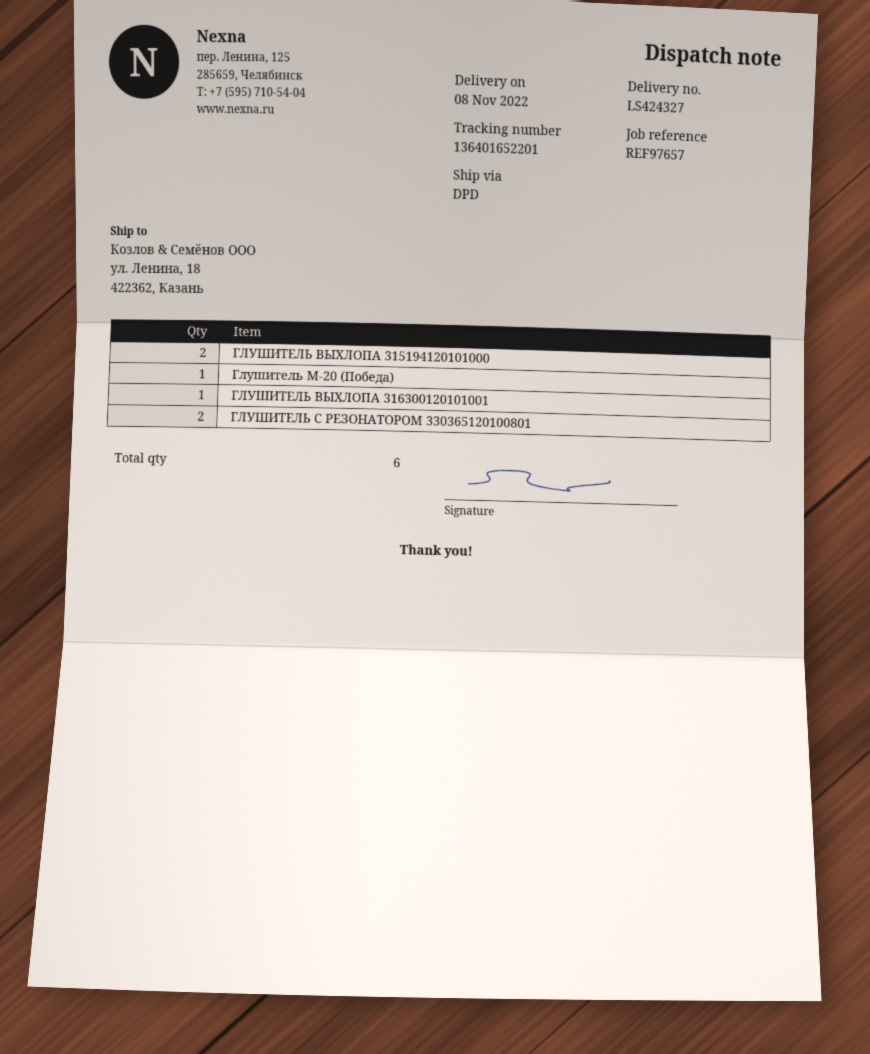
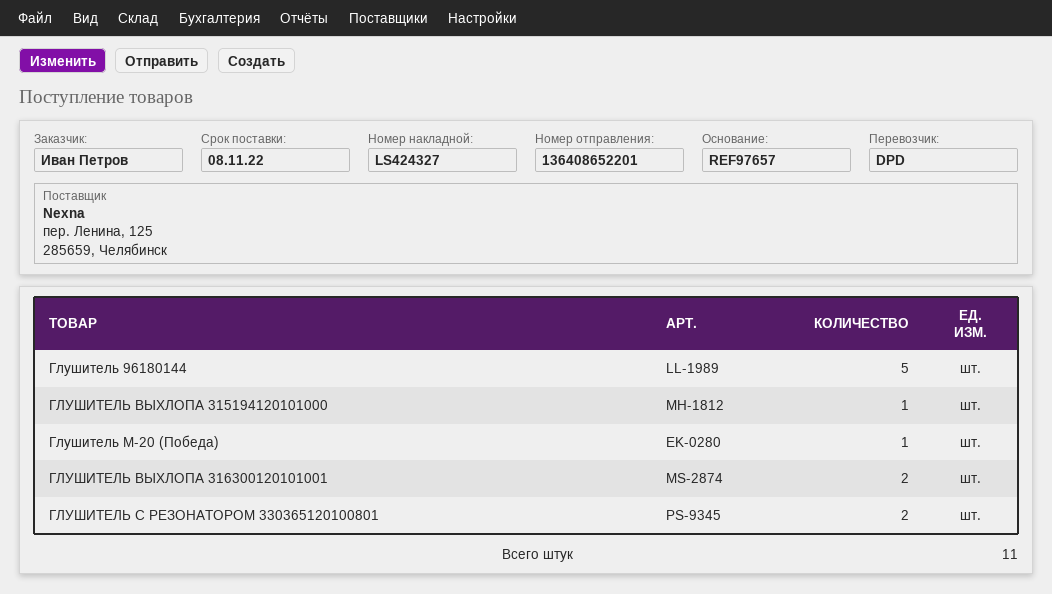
tracking number: 136401652201 -> 136408652201
ГЛУШИТЕЛЬ ВЫХЛОПА 315194120101000: 2 -> 1
ГЛУШИТЕЛЬ ВЫХЛОПА 316300120101001: 1 -> 2
Глушитель 96180144: none -> 5
total quantity: 6 -> 11

